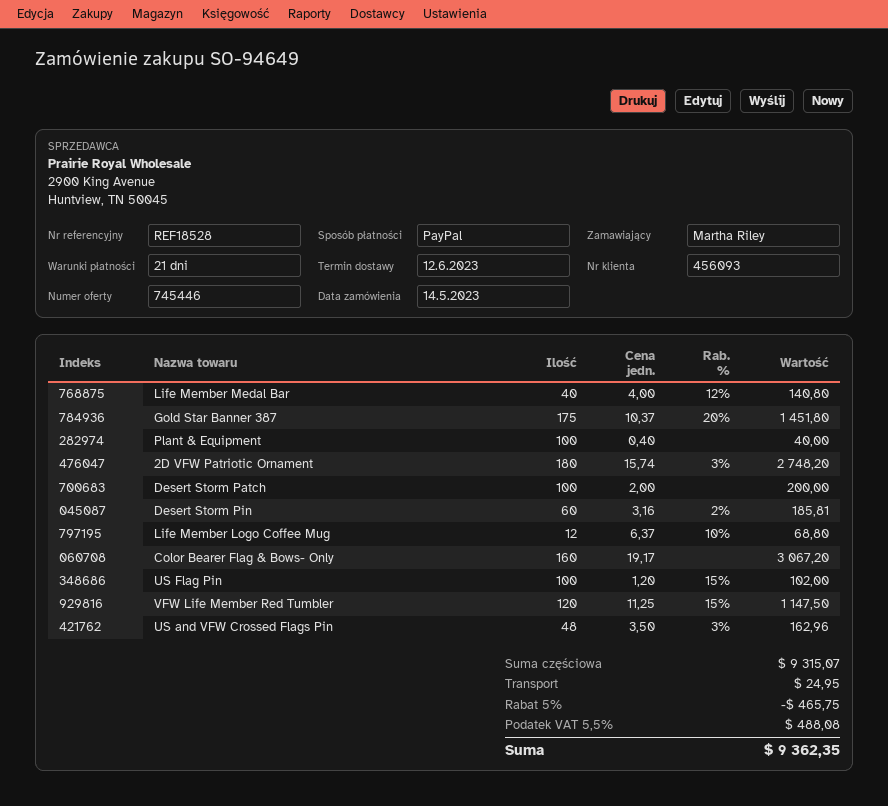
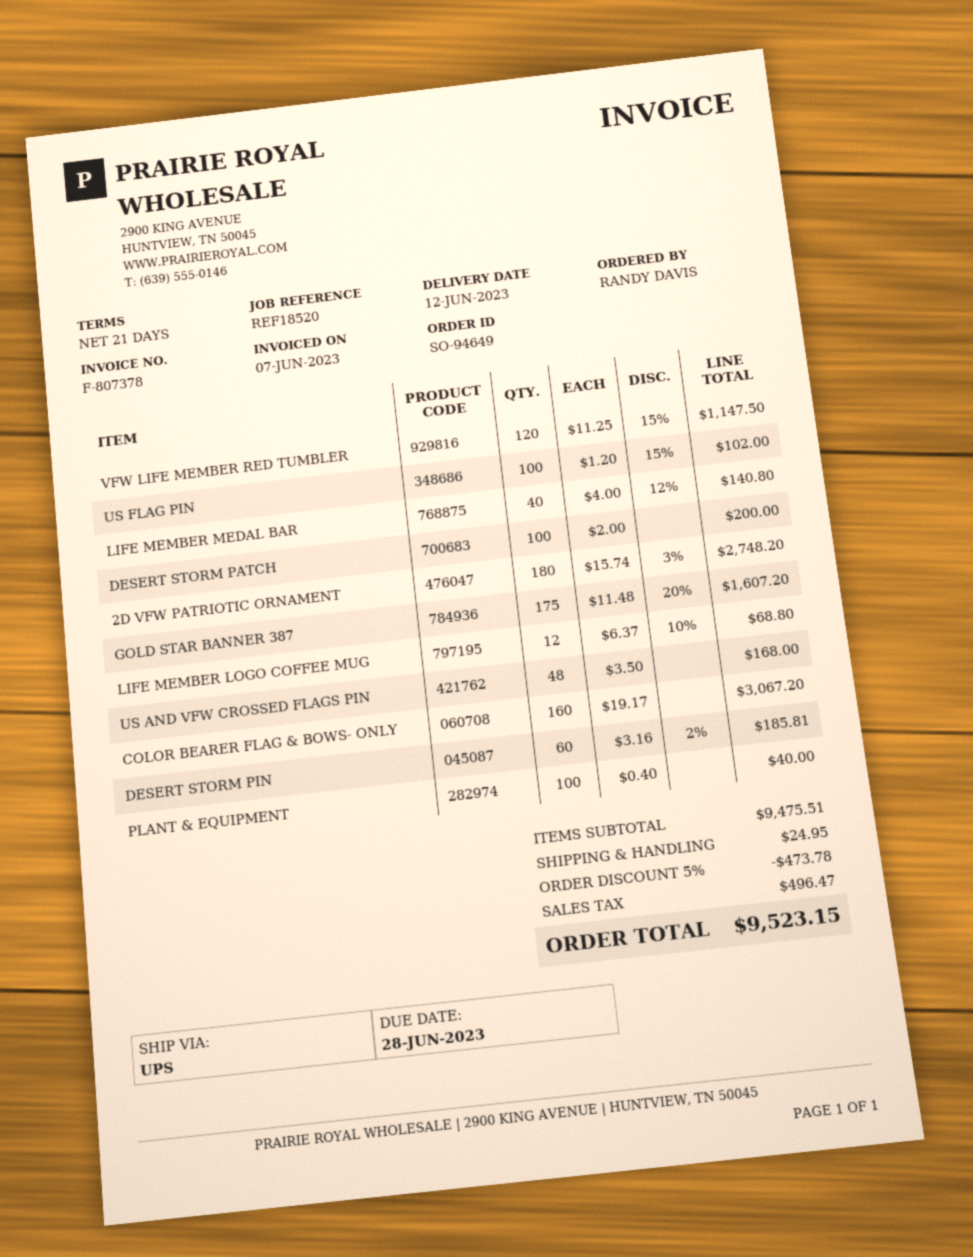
reference: REF18528 -> REF18520
ordered by: Martha Riley -> RANDY DAVIS
Gold Star Banner 387: 175 x 10.37 - 20% = 1451.80 -> 175 x 11.48 - 20% = 1607.20
US and VFW Crossed Flags Pin: 48 x 3.50 - 3% = 162.96 -> 48 x 3.50 = 168.00
subtotal: 9315.07 -> 9475.51
discount: 5% = 465.75 -> 5% = 473.78
tax: 488.08 -> 496.47
total: 9362.35 -> 9523.15

